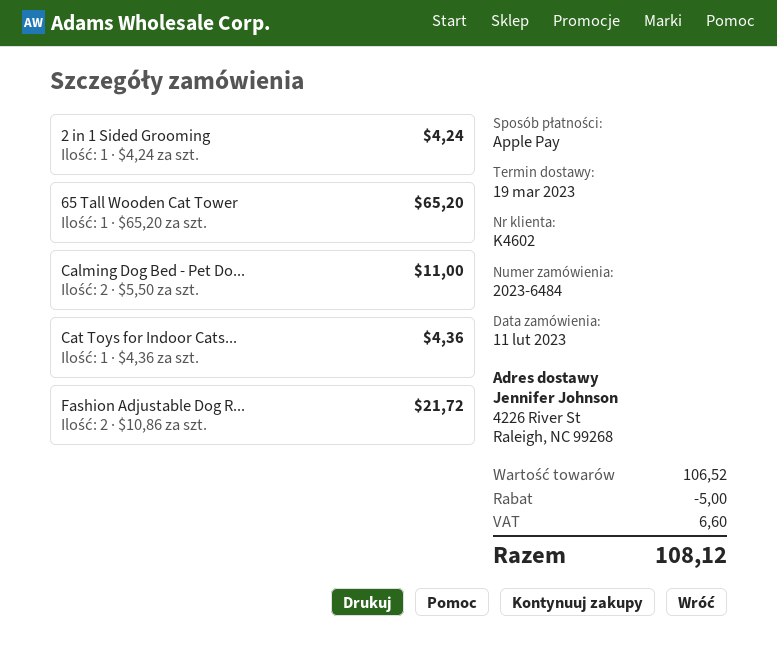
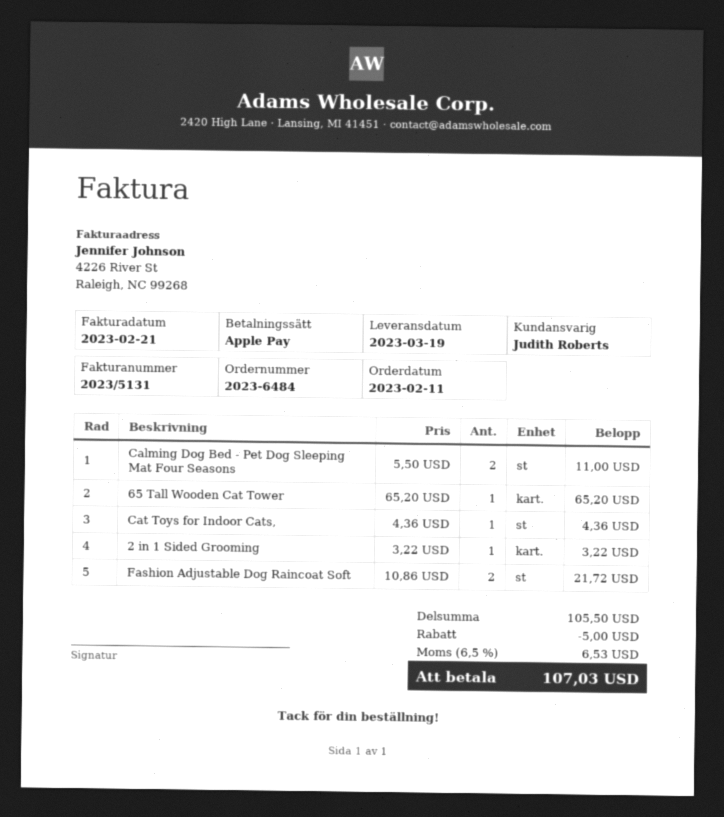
2 in 1 Sided Grooming: 1 x 4.24 = 4.24 -> 1 x 3.22 = 3.22
subtotal: 106.52 -> 105.50
tax: 6.60 -> 6.53
total: 108.12 -> 107.03

